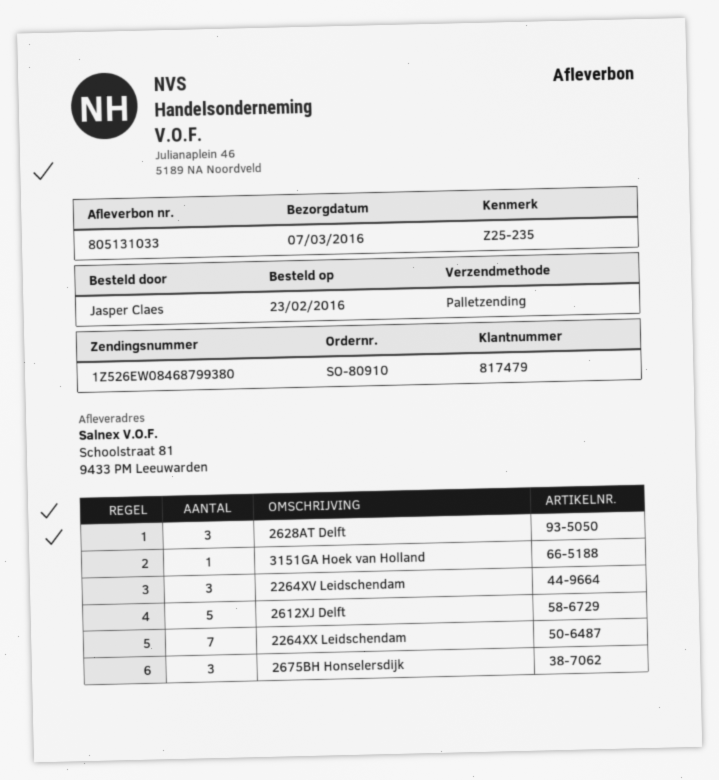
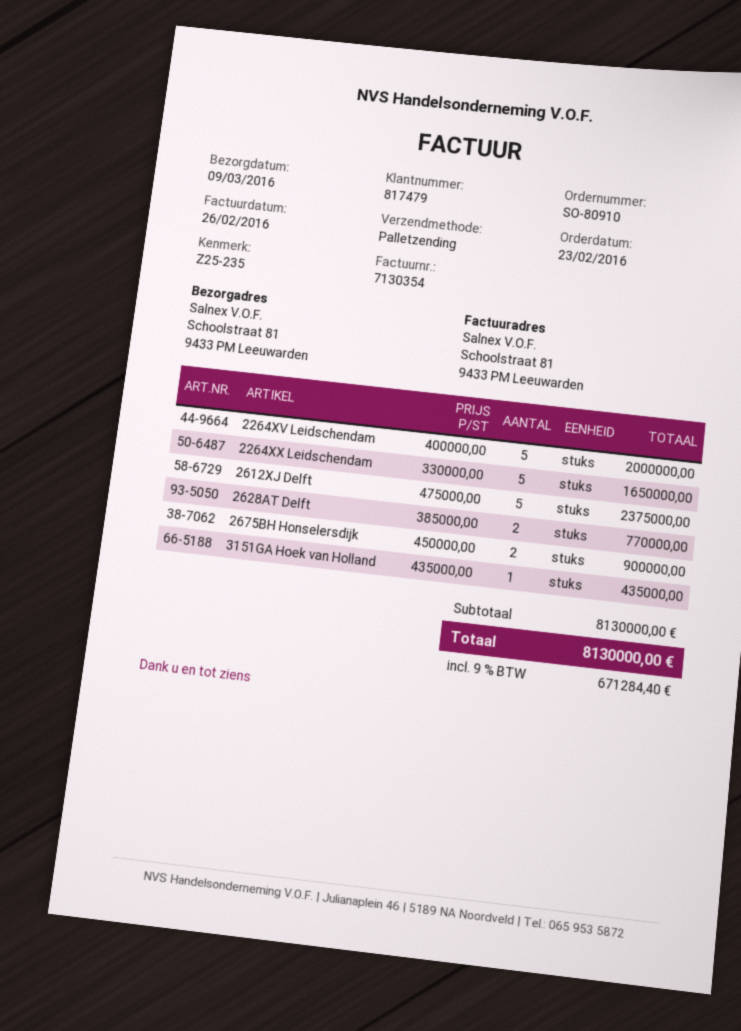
delivery date: 2016-03-07 -> 2016-03-09
2628AT Delft: 3 -> 2
2264XV Leidschendam: 3 -> 5
2264XX Leidschendam: 7 -> 5
2675BH Honselersdijk: 3 -> 2

